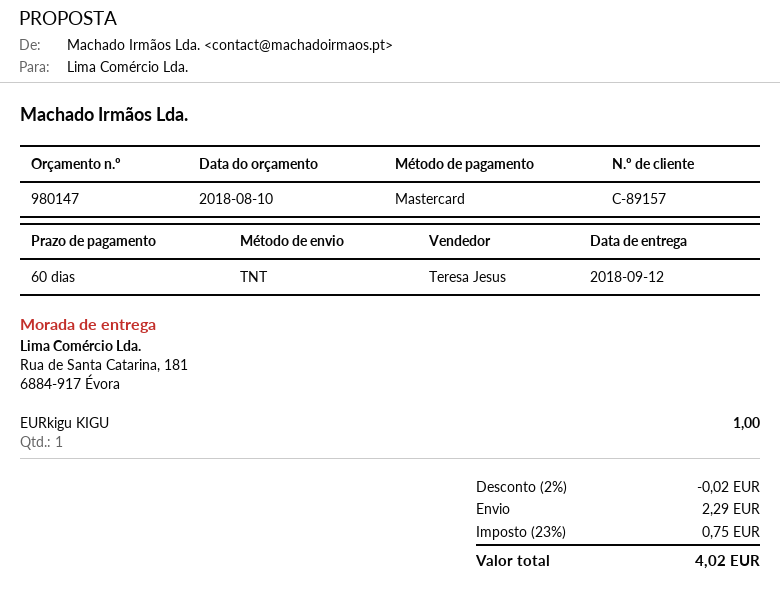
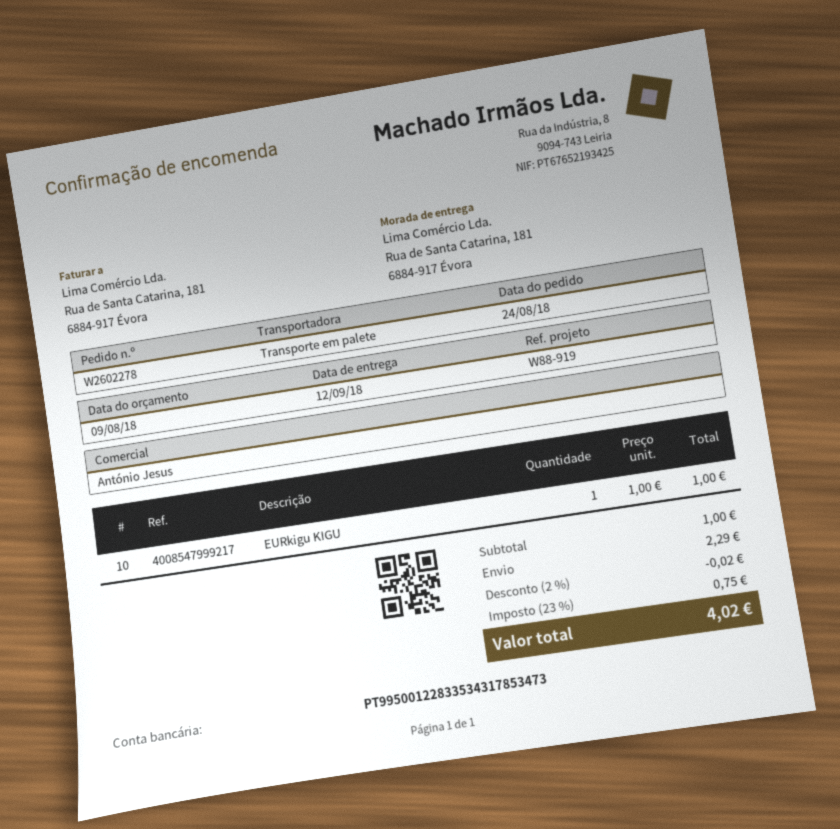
quote date: 2018-08-10 -> 2018-08-09
sales rep: Teresa Jesus -> António Jesus
shipping method: TNT -> pallet freight

